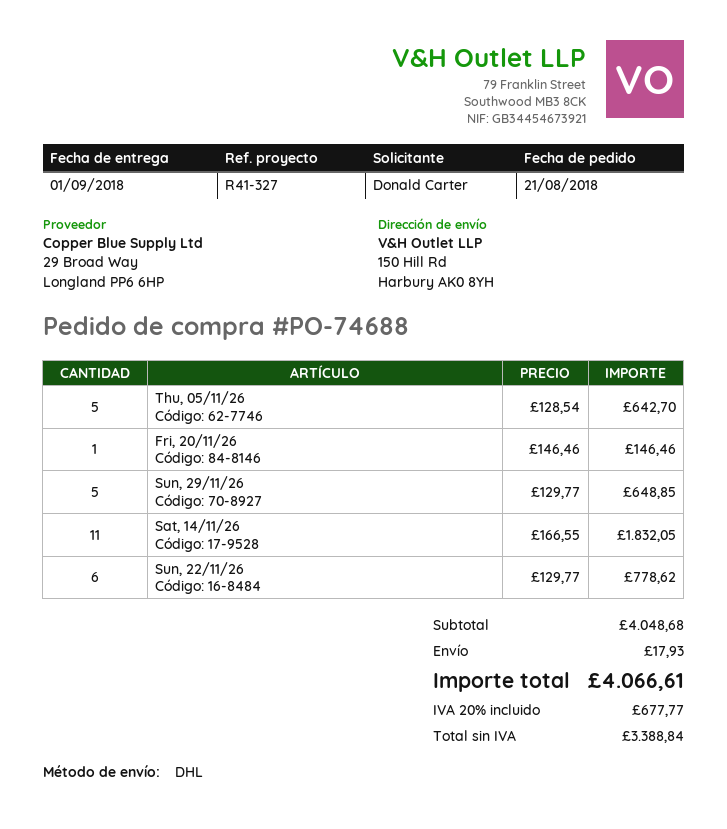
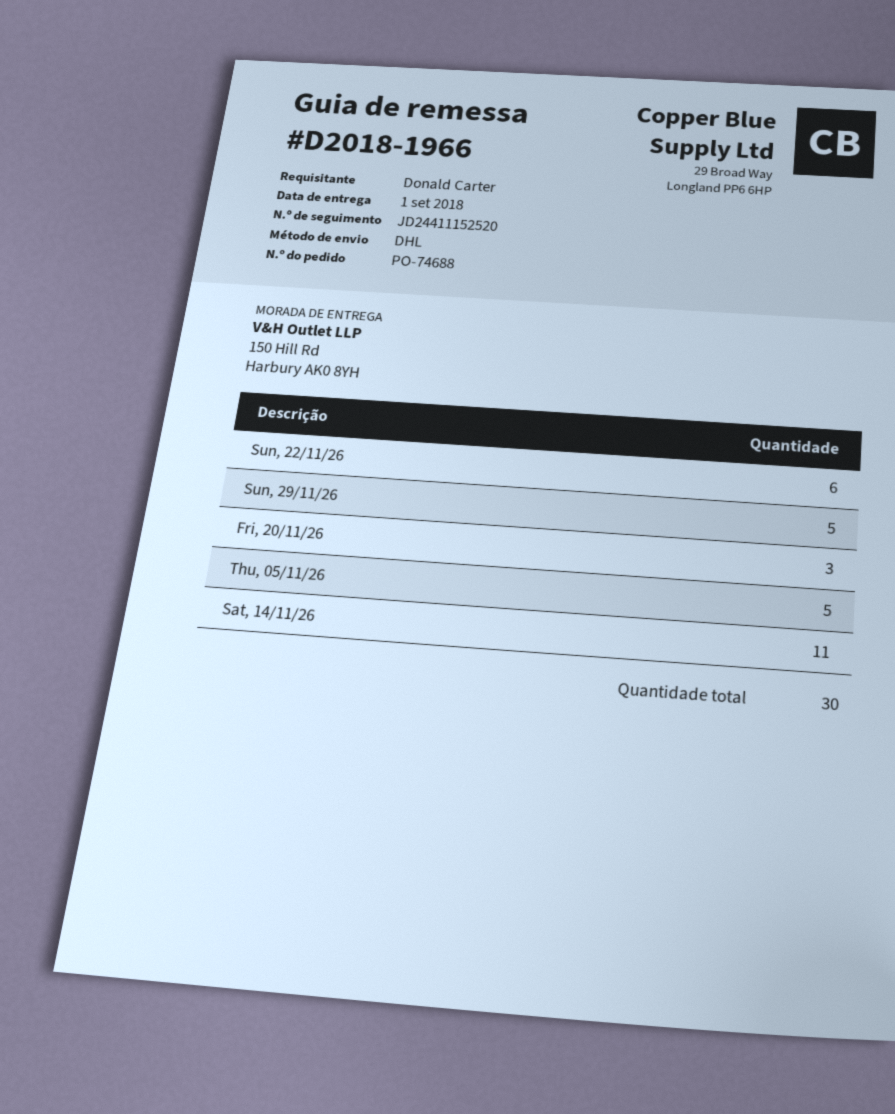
Fri, 20/11/26: 1 -> 3

